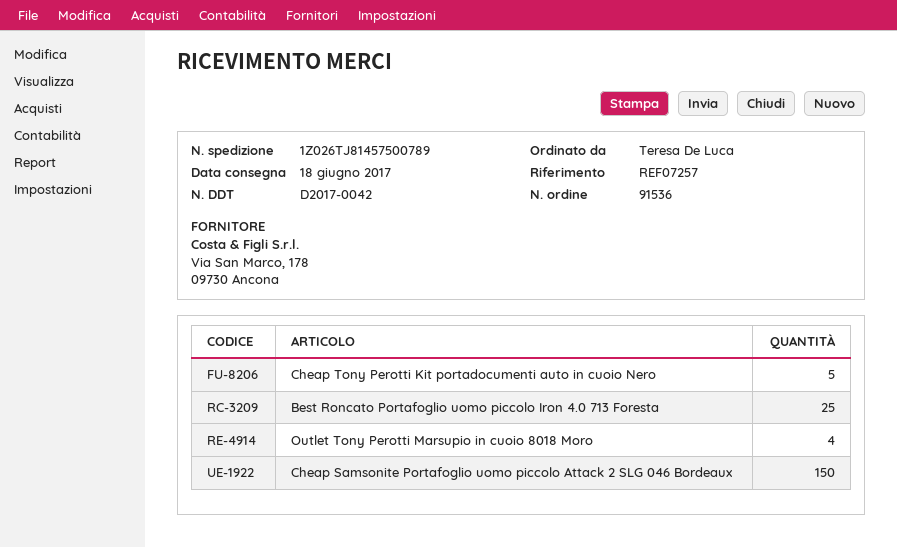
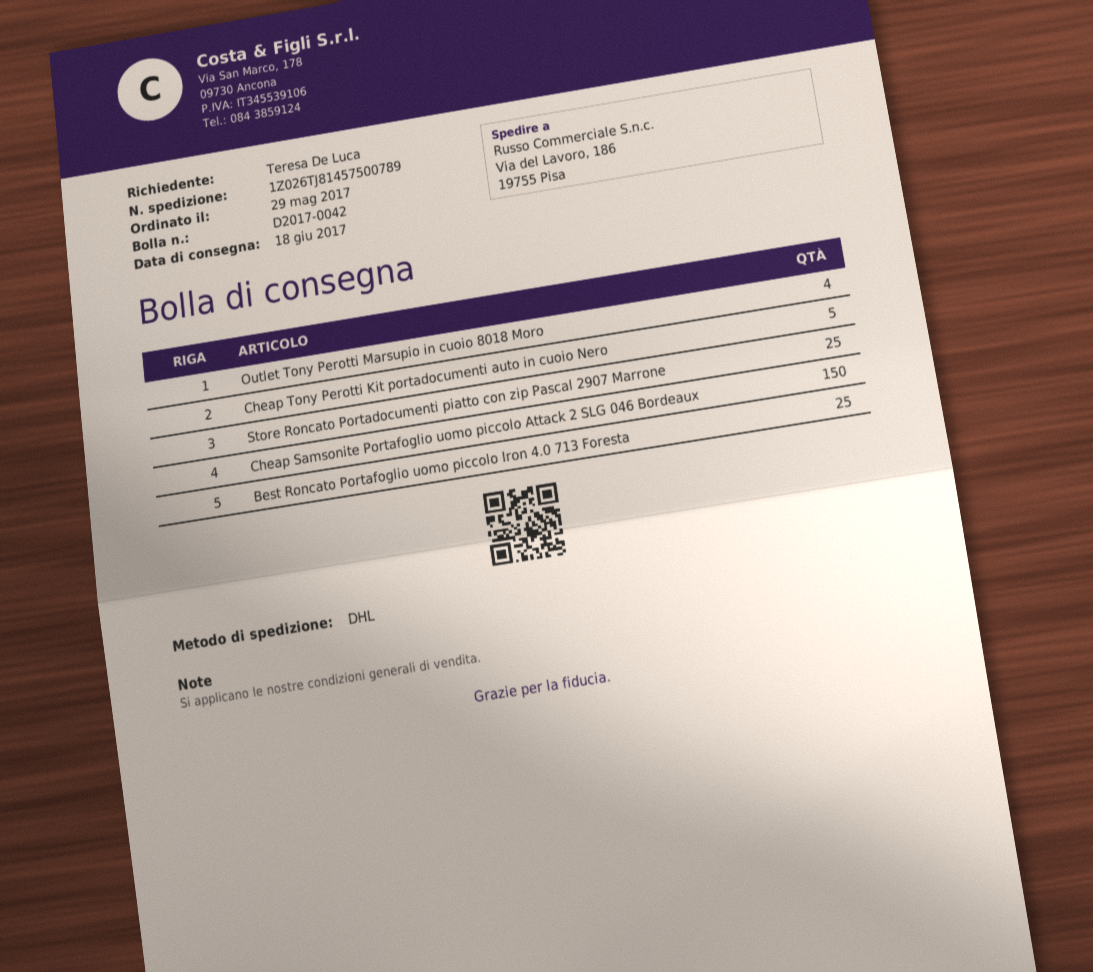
Store Roncato Portadocumenti piatto con zip Pascal 2907 Marrone: none -> 25

